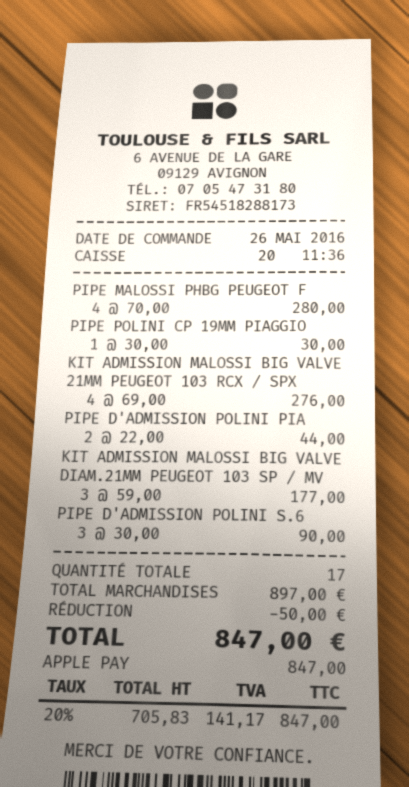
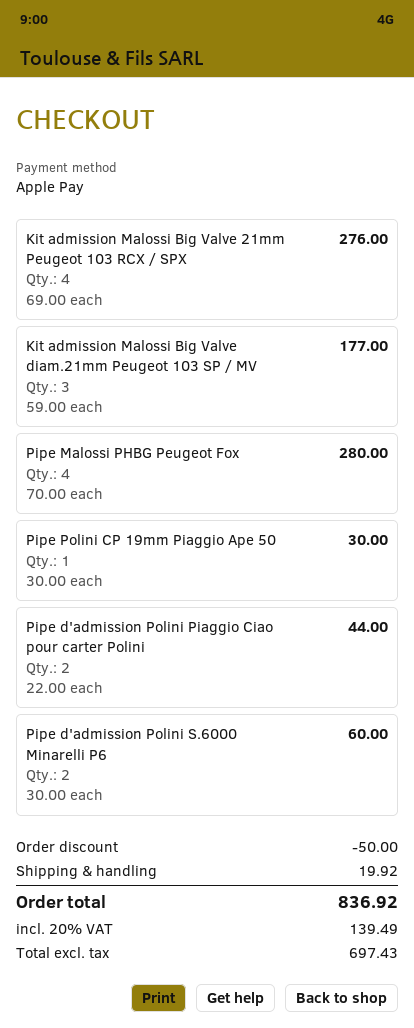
PIPE D'ADMISSION POLINI S.6: 3 x 30.00 = 90.00 -> 2 x 30.00 = 60.00
shipping: none -> 19.92
net: 705.83 -> 697.43
tax: 20% = 141.17 -> 20% = 139.49
total: 847.00 -> 836.92

